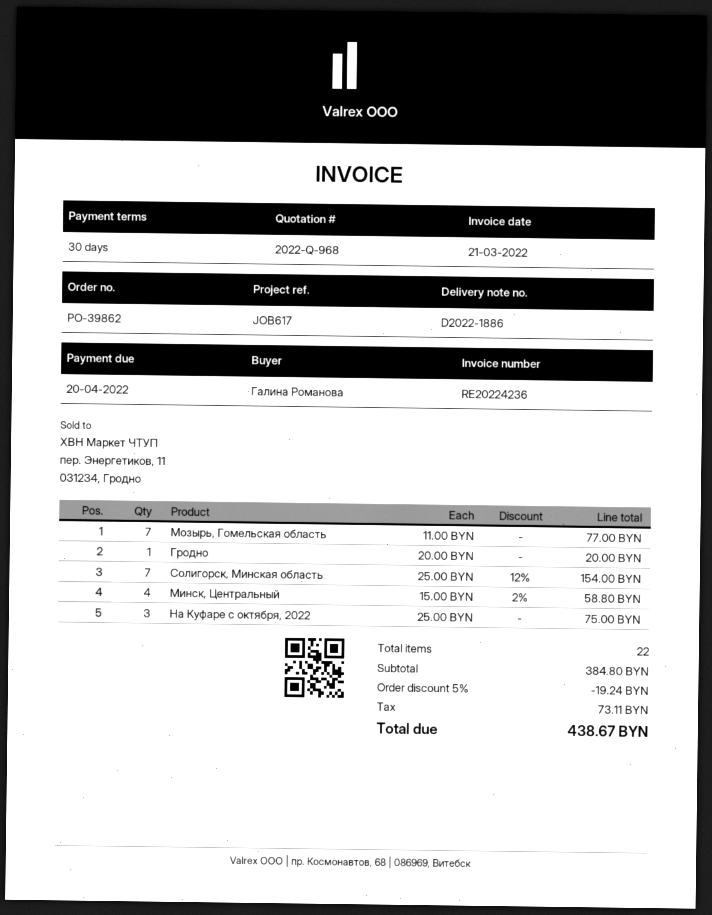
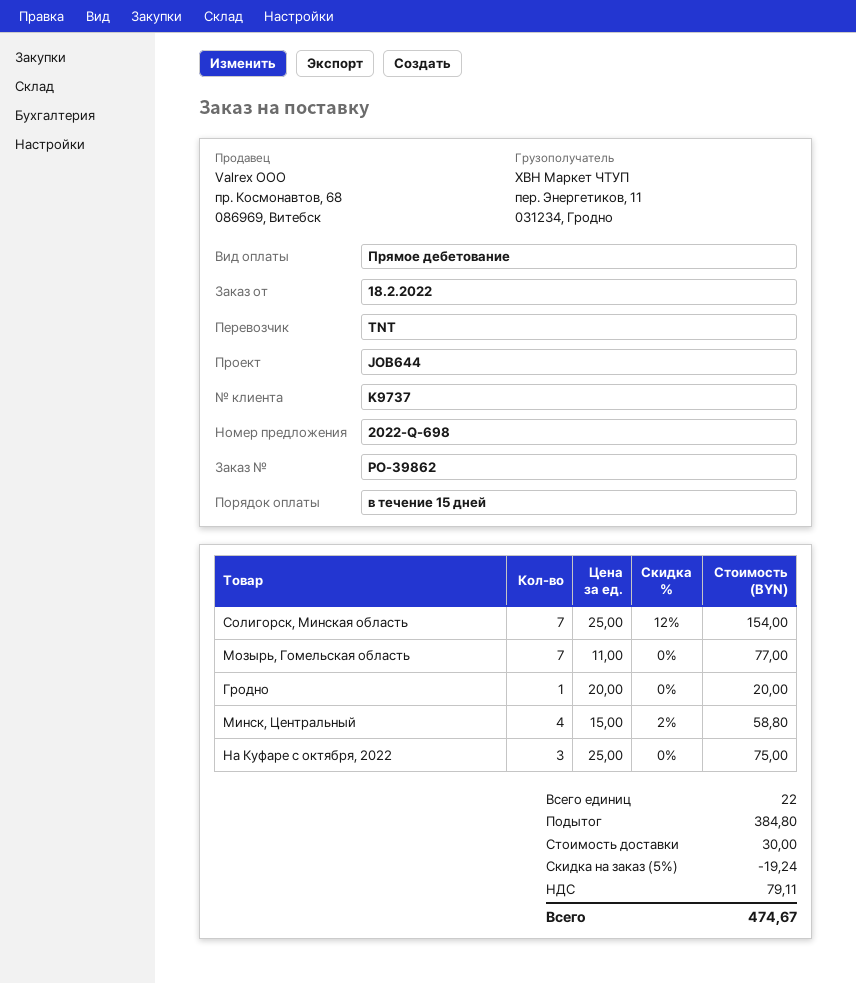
quote number: 2022-Q-968 -> 2022-Q-698
payment terms: 30 days -> 15 days
reference: JOB617 -> JOB644
shipping: none -> 30.00
tax: 73.11 -> 79.11
total: 438.67 -> 474.67

